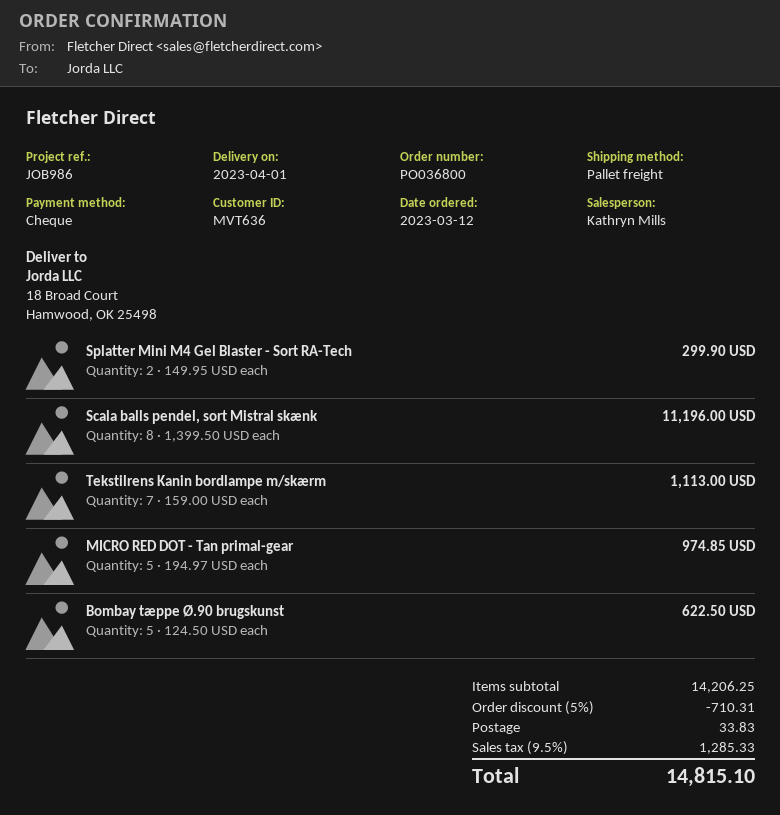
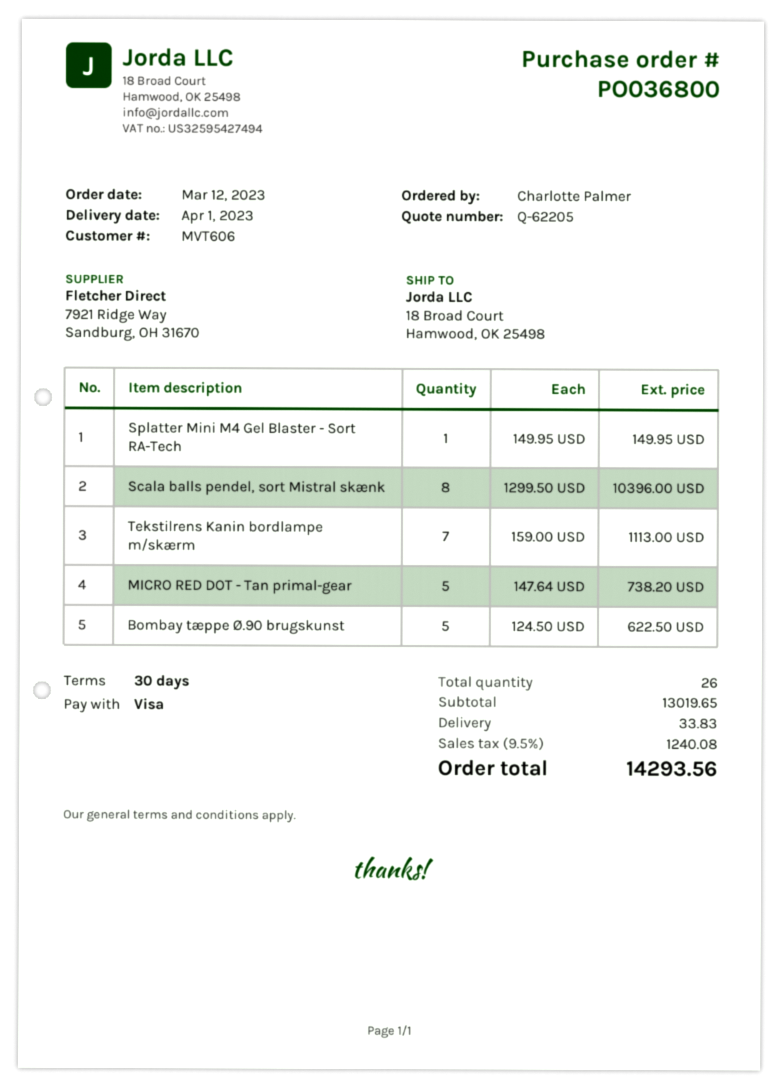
customer number: MVT636 -> MVT606
payment method: cheque -> Visa
Splatter Mini M4 Gel Blaster - Sort RA-Tech: 2 x 149.95 = 299.90 -> 1 x 149.95 = 149.95
Scala balls pendel, sort Mistral skænk: 8 x 1399.50 = 11196.00 -> 8 x 1299.50 = 10396.00
MICRO RED DOT - Tan primal-gear: 5 x 194.97 = 974.85 -> 5 x 147.64 = 738.20
subtotal: 14206.25 -> 13019.65
discount: 5% = 710.31 -> none
tax: 9.5% = 1285.33 -> 9.5% = 1240.08
total: 14815.10 -> 14293.56

